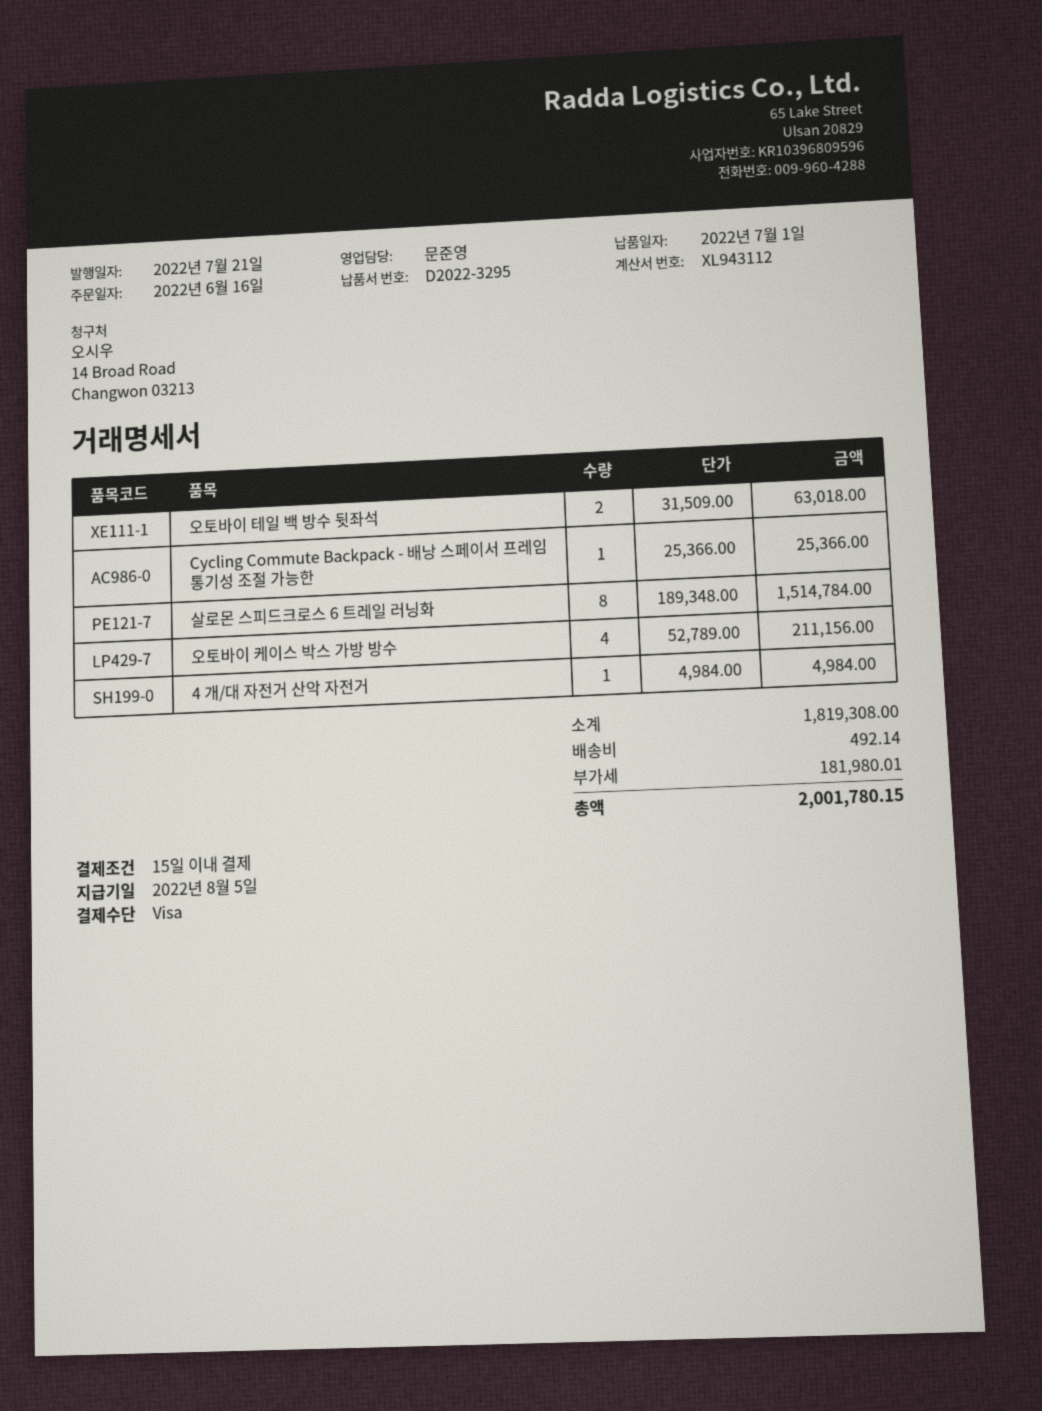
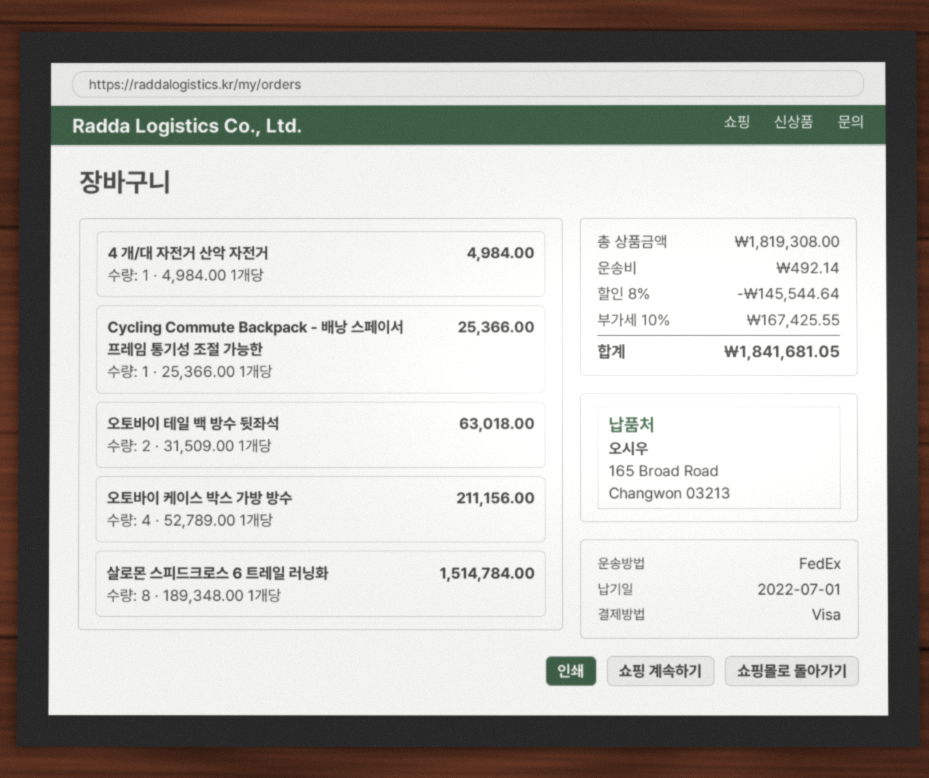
discount: none -> 8% = 145544.64
tax: 181980.01 -> 167425.55
total: 2001780.15 -> 1841681.05

